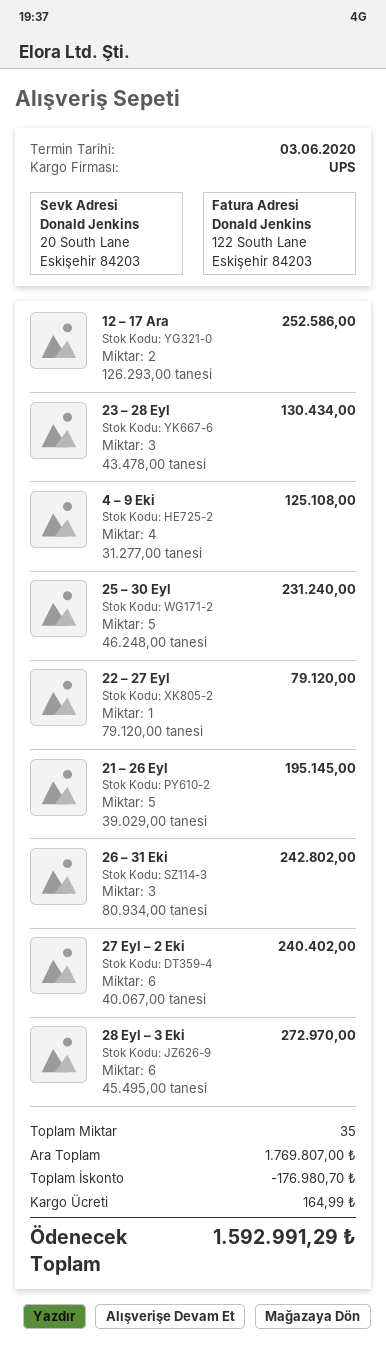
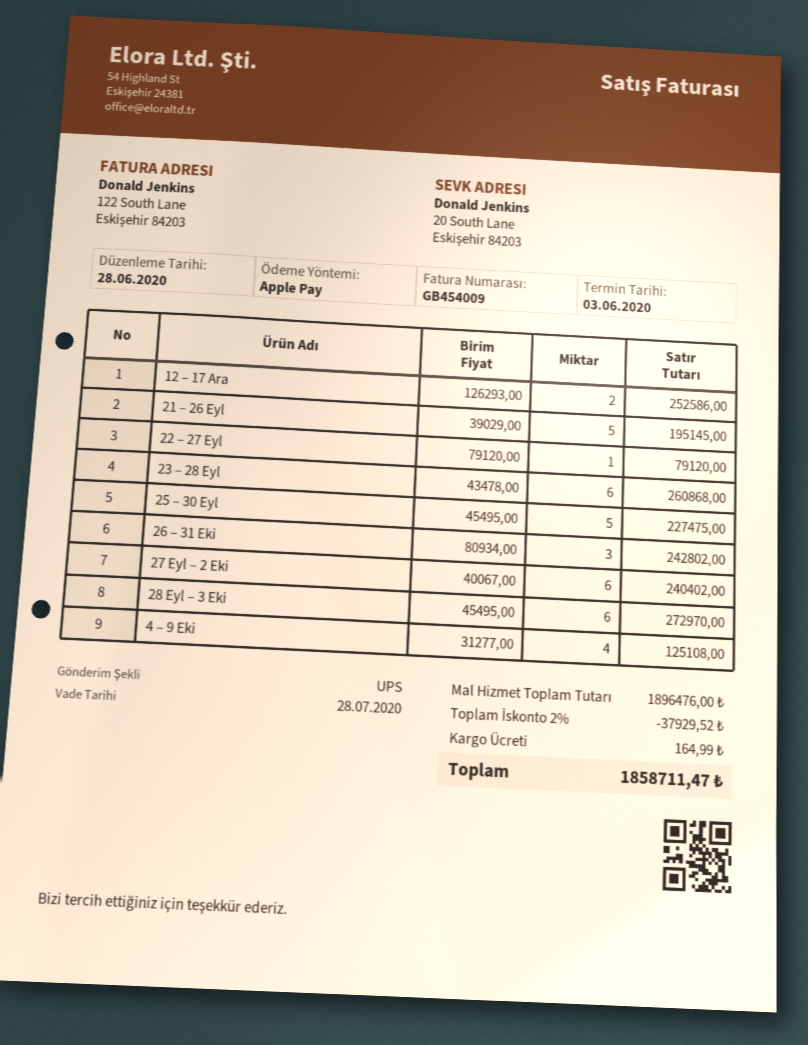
23 – 28 Eyl: 3 x 43478.00 = 130434.00 -> 6 x 43478.00 = 260868.00
25 – 30 Eyl: 5 x 46248.00 = 231240.00 -> 5 x 45495.00 = 227475.00
subtotal: 1769807.00 -> 1896476.00
discount: 176980.70 -> 37929.52
total: 1592991.29 -> 1858711.47

